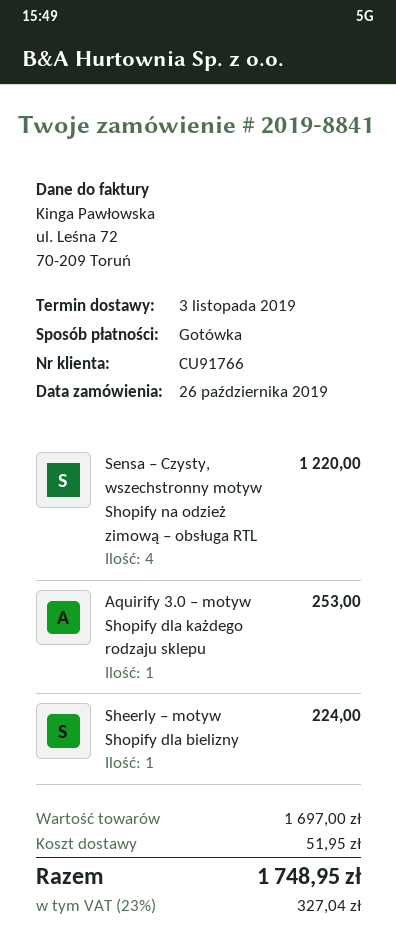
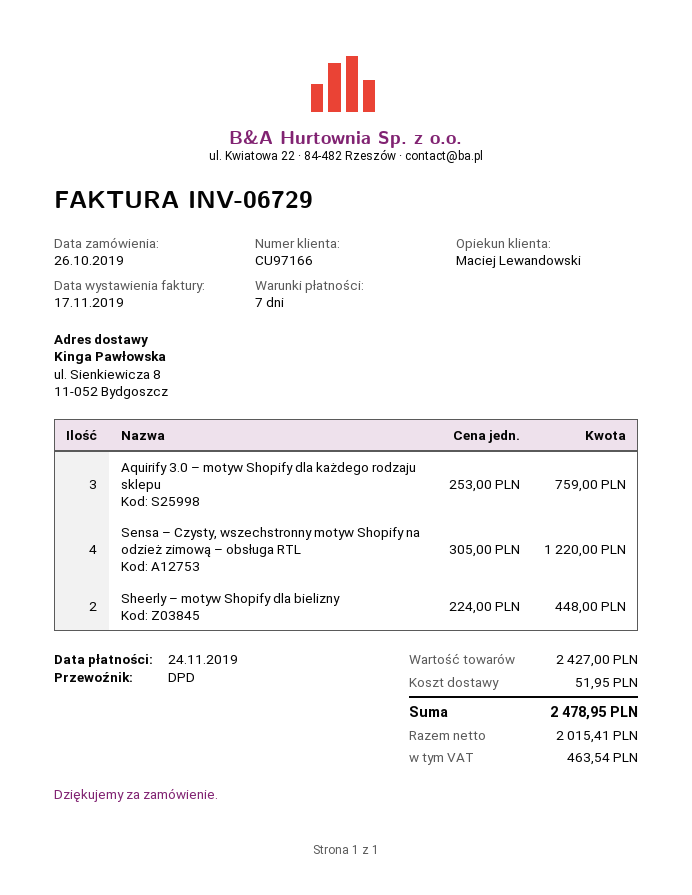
customer number: CU91766 -> CU97166
Aquirify 3.0 – motyw Shopify dla każdego rodzaju sklepu: 1 for 253.00 -> 3 for 759.00
Sheerly – motyw Shopify dla bielizny: 1 for 224.00 -> 2 for 448.00
subtotal: 1697.00 -> 2427.00
tax: 327.04 -> 463.54
total: 1748.95 -> 2478.95

